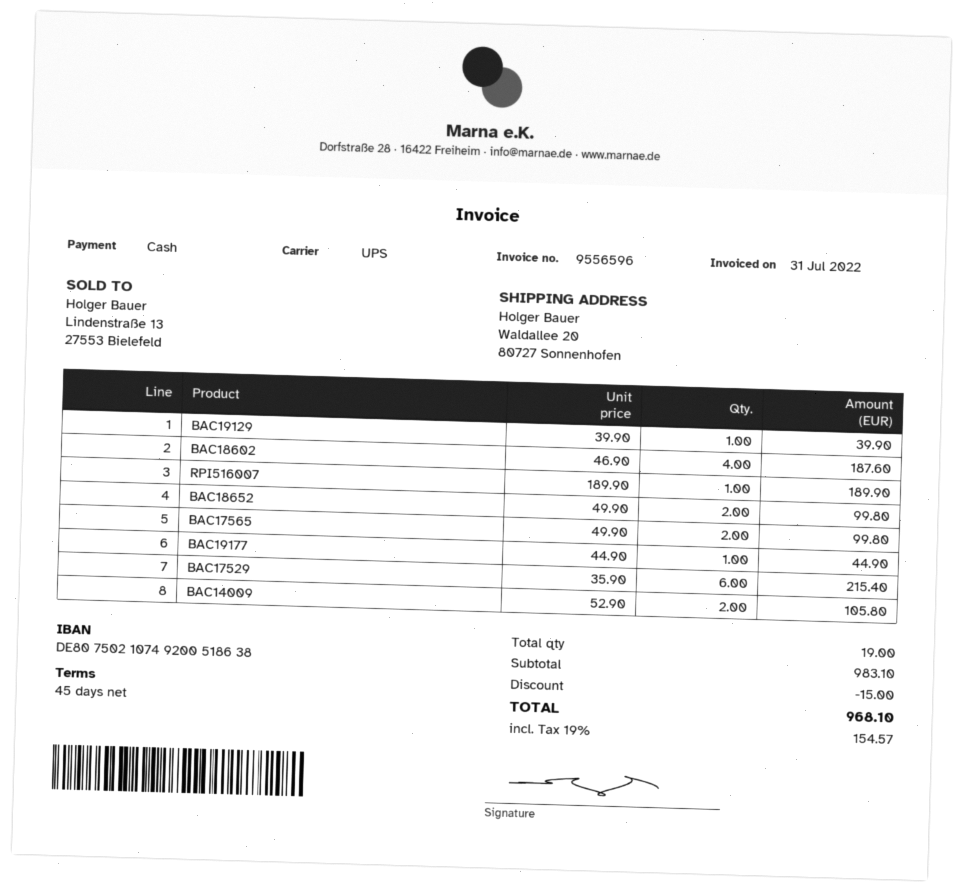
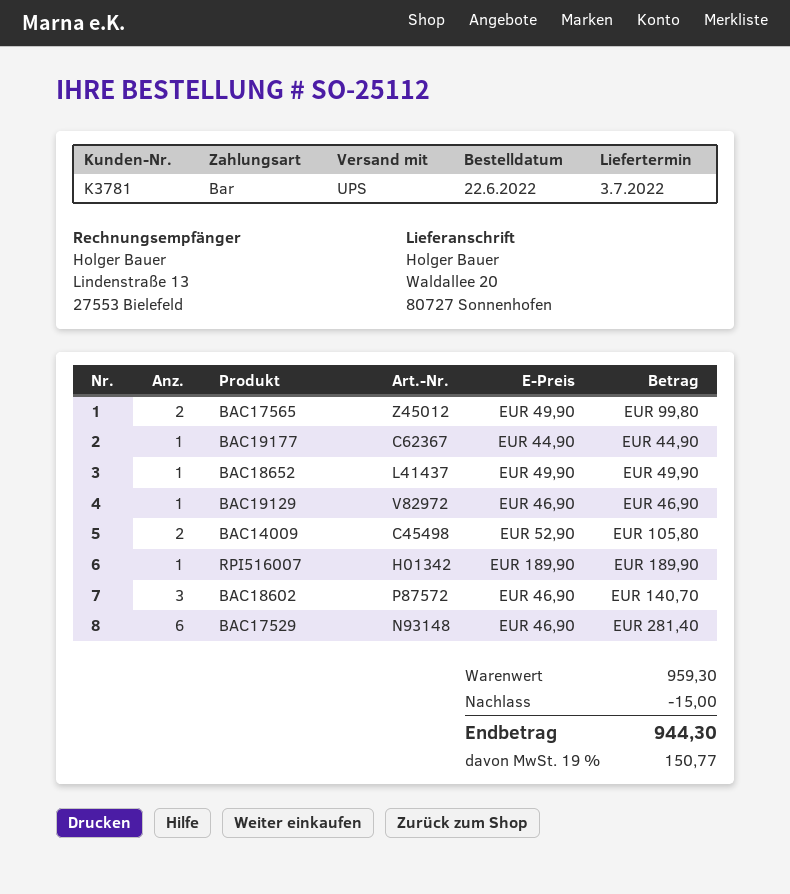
BAC19129: 1 x 39.90 = 39.90 -> 1 x 46.90 = 46.90
BAC18602: 4 x 46.90 = 187.60 -> 3 x 46.90 = 140.70
BAC18652: 2 x 49.90 = 99.80 -> 1 x 49.90 = 49.90
BAC17529: 6 x 35.90 = 215.40 -> 6 x 46.90 = 281.40
subtotal: 983.10 -> 959.30
tax: 19% = 154.57 -> 19% = 150.77
total: 968.10 -> 944.30

